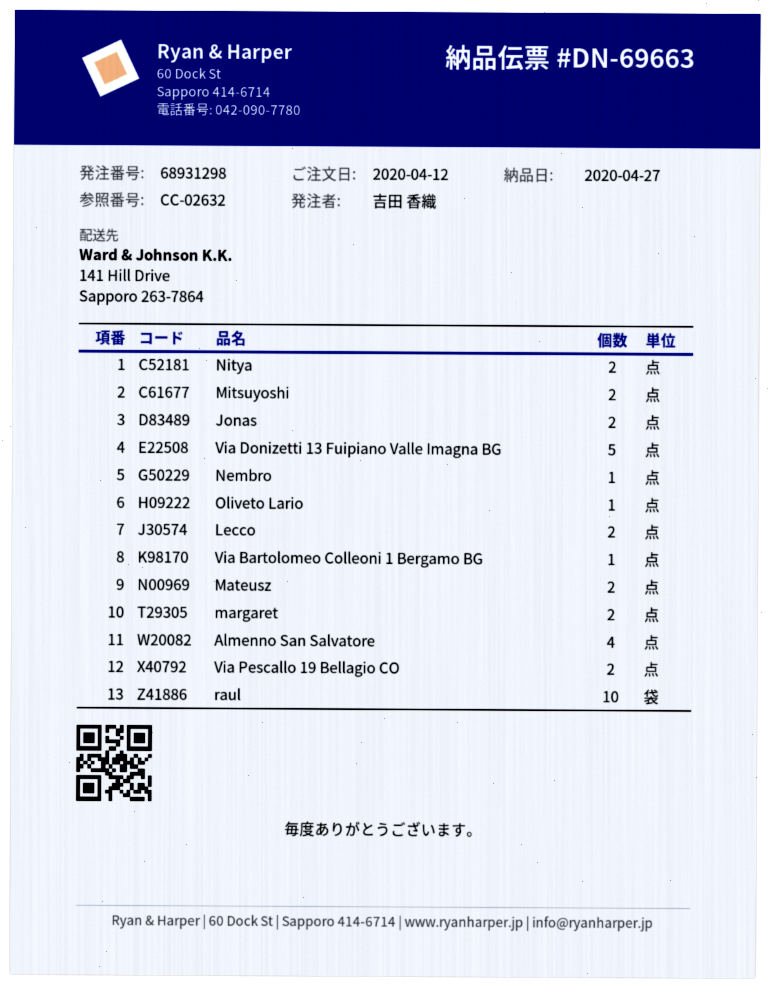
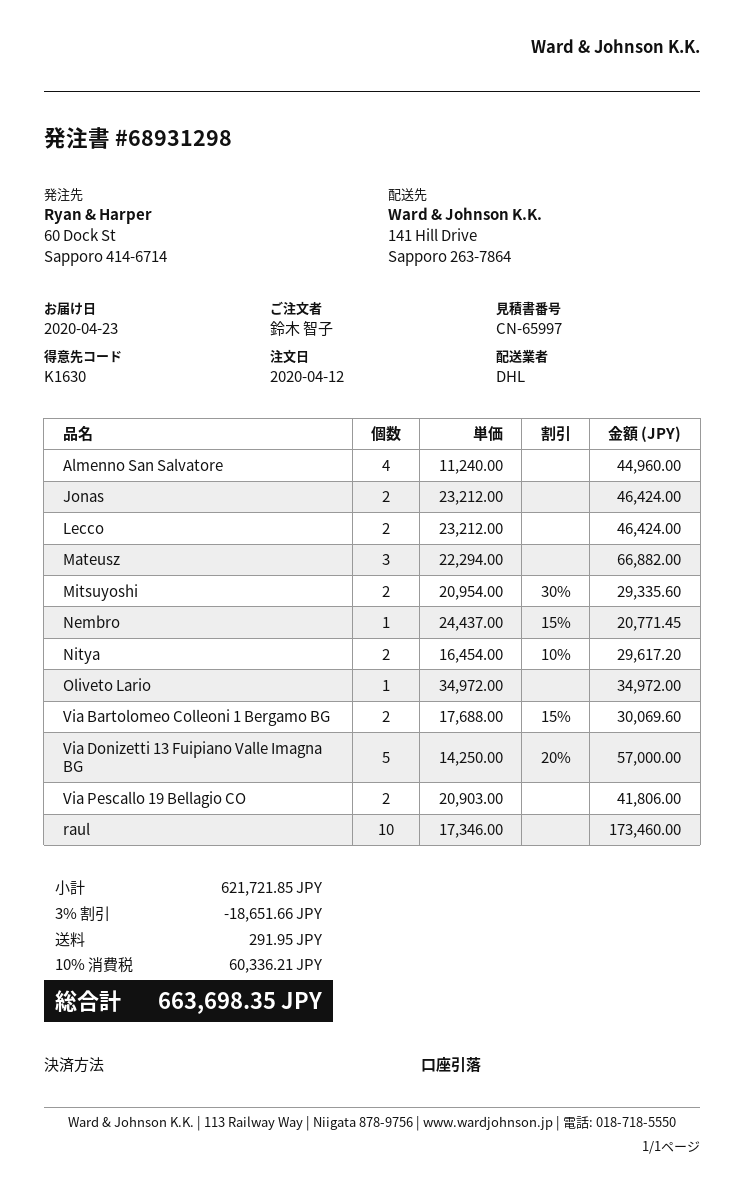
delivery date: 2020-04-27 -> 2020-04-23
ordered by: 吉田 香織 -> 鈴木 智子
Via Bartolomeo Colleoni 1 Bergamo BG: 1 -> 2
Mateusz: 2 -> 3
margaret: 2 -> none

